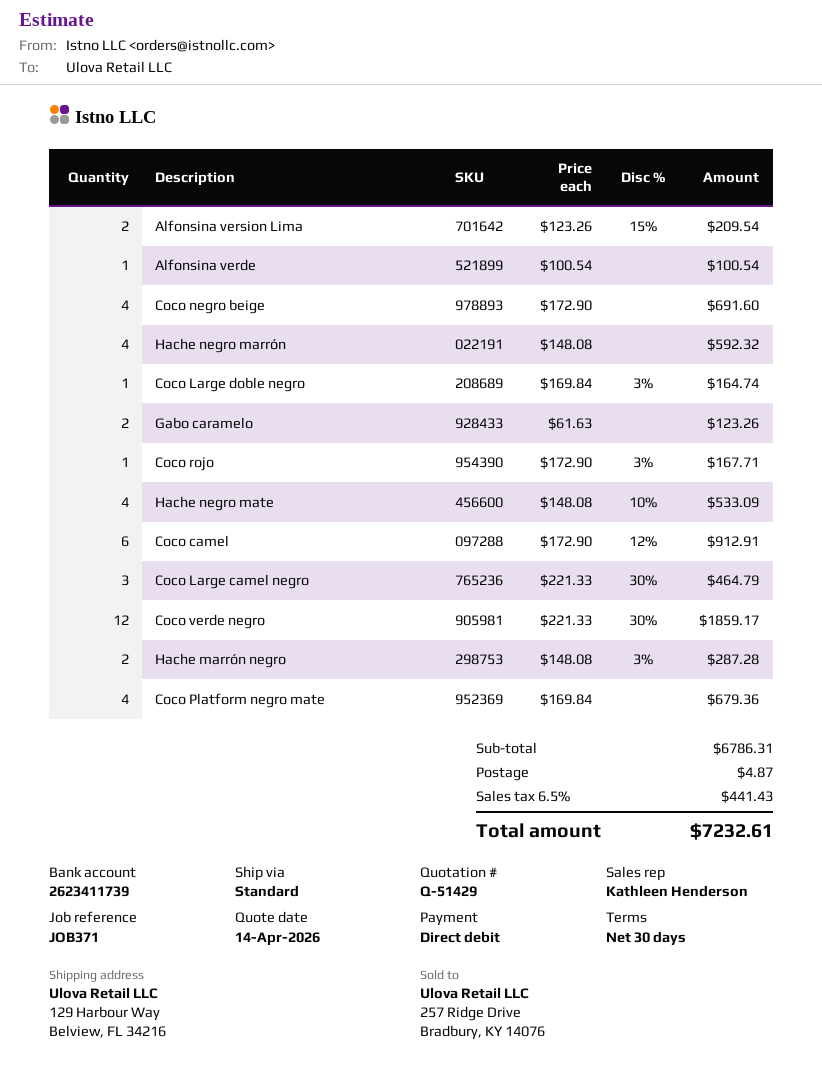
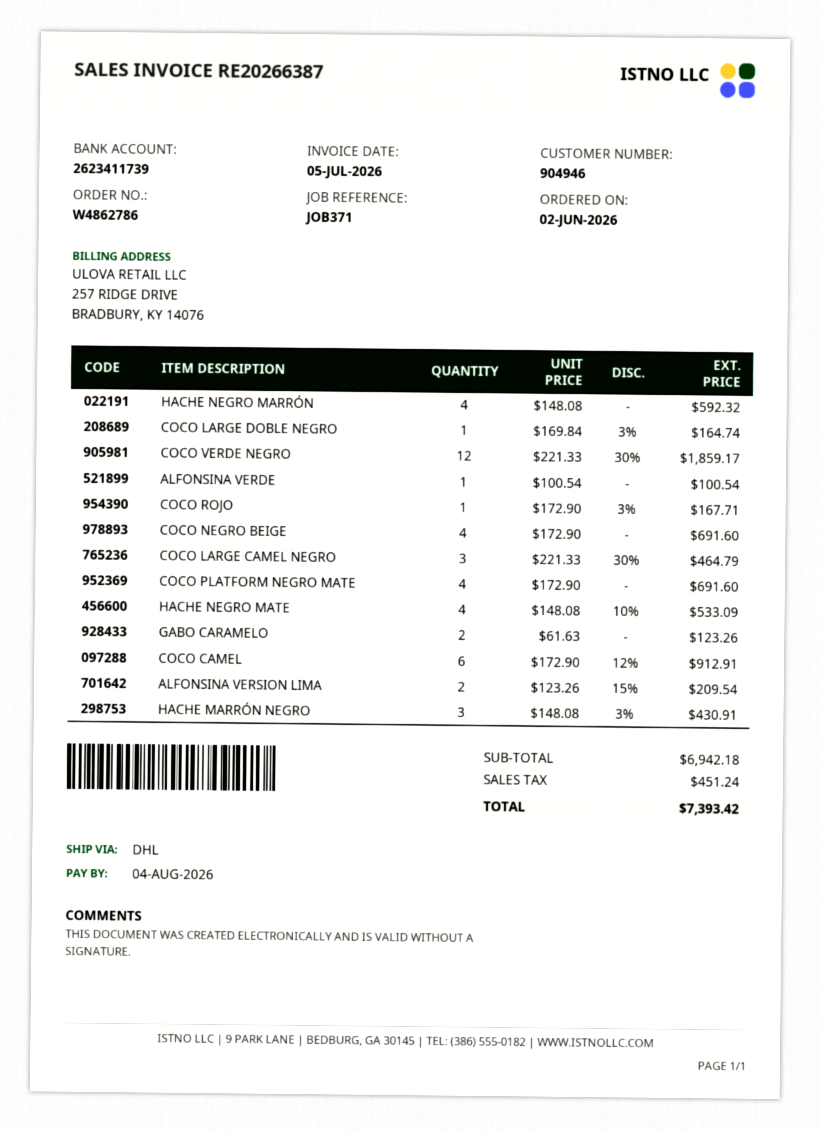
shipping method: standard -> DHL
Hache marrón negro: 2 x 148.08 - 3% = 287.28 -> 3 x 148.08 - 3% = 430.91
Coco Platform negro mate: 4 x 169.84 = 679.36 -> 4 x 172.90 = 691.60
subtotal: 6786.31 -> 6942.18
shipping: 4.87 -> none
tax: 441.43 -> 451.24
total: 7232.61 -> 7393.42

